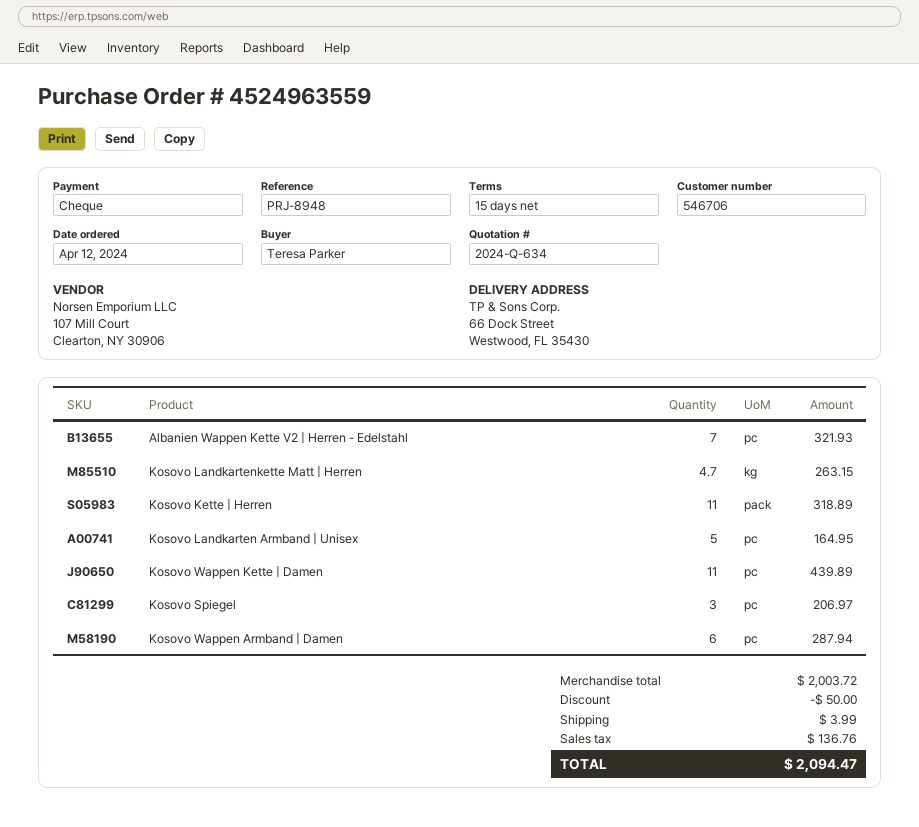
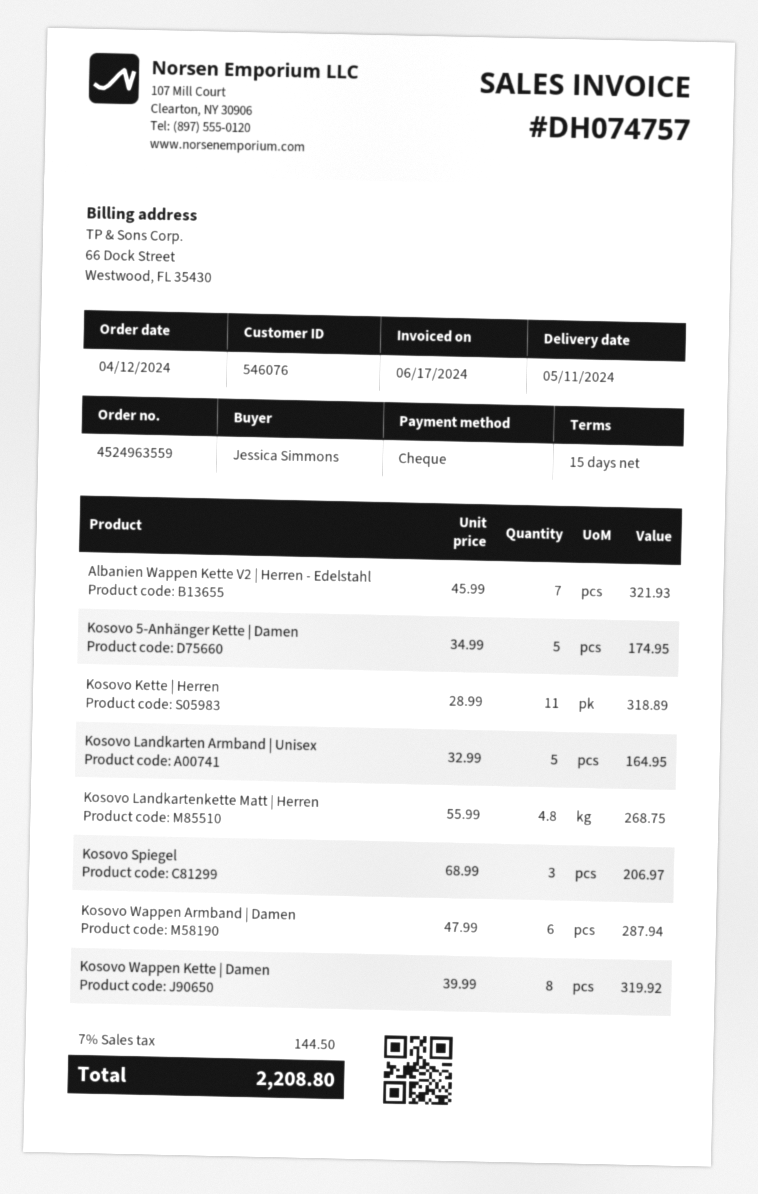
customer number: 546706 -> 546076
ordered by: Teresa Parker -> Jessica Simmons
Kosovo Landkartenkette Matt | Herren: 4.7 for 263.15 -> 4.8 for 268.75
Kosovo Wappen Kette | Damen: 11 for 439.89 -> 8 for 319.92
Kosovo 5-Anhänger Kette | Damen: none -> 5 for 174.95
discount: 50.00 -> none
shipping: 3.99 -> none
tax: 136.76 -> 144.50
total: 2094.47 -> 2208.80

